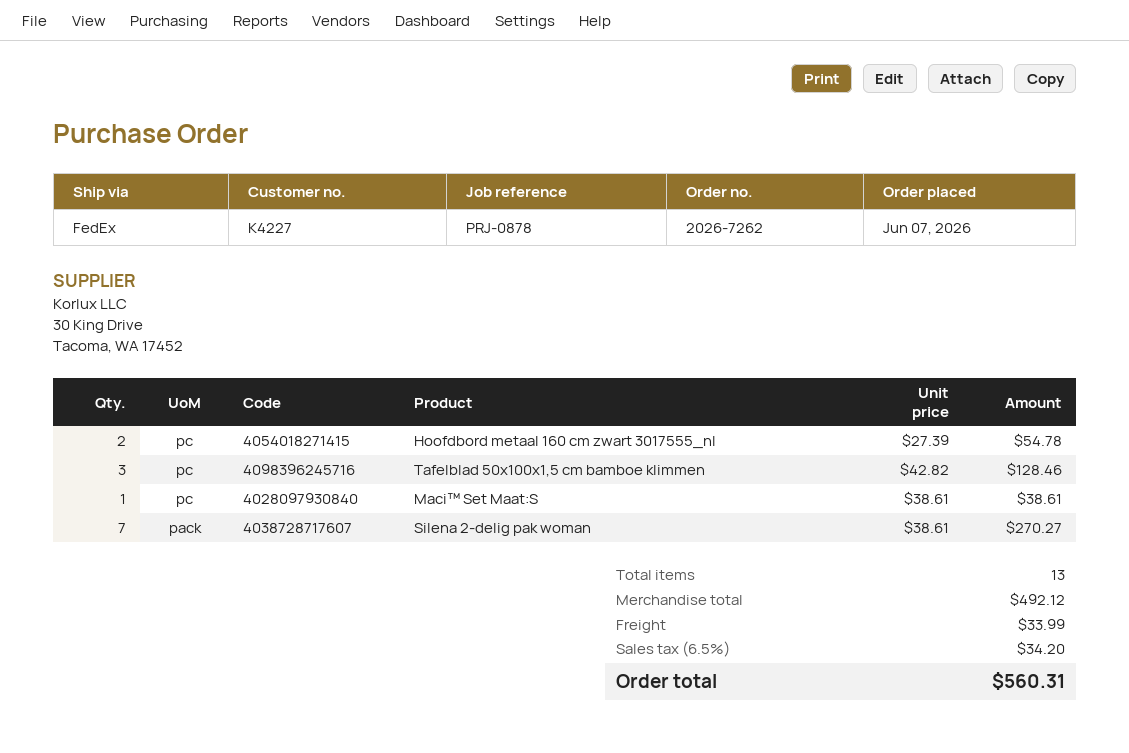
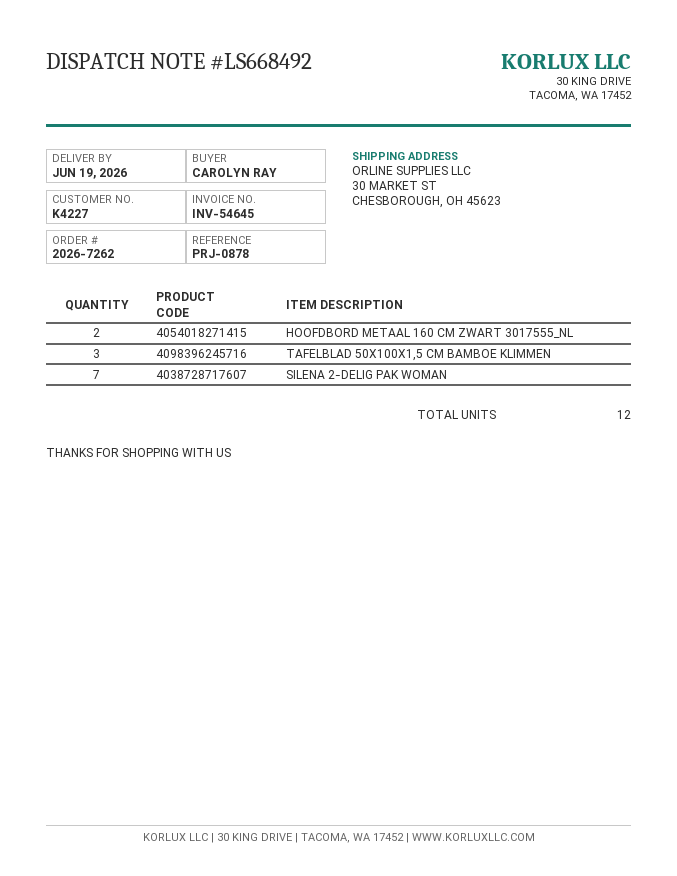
Maci™ Set Maat:S: 1 -> none
total quantity: 13 -> 12

